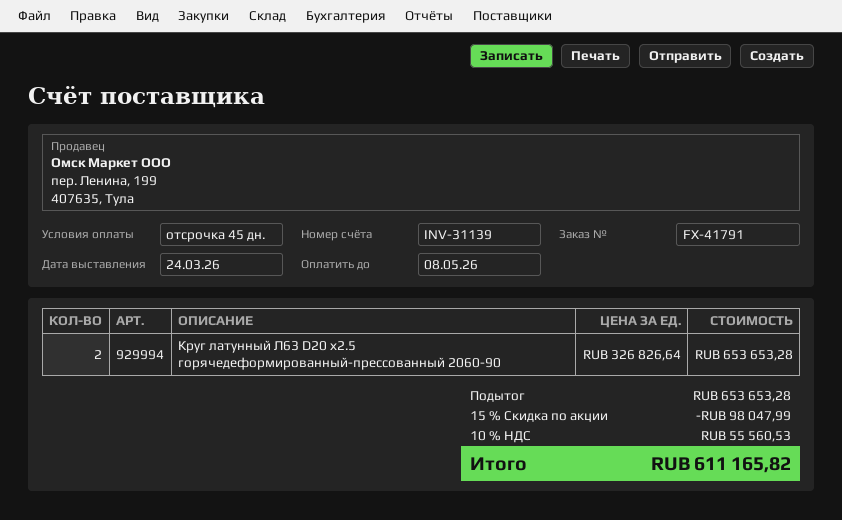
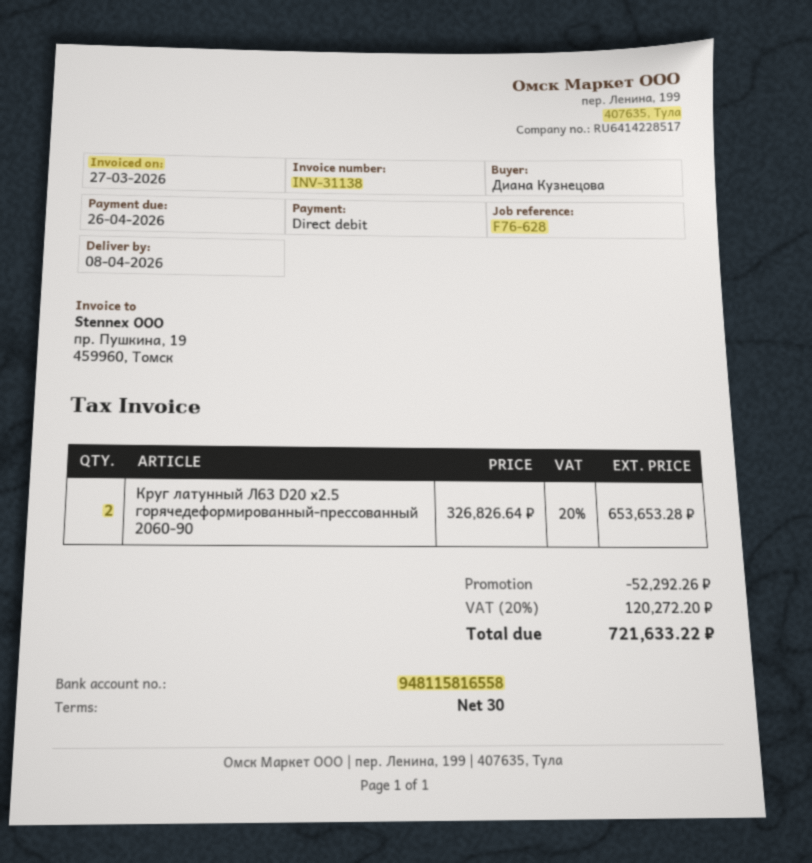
invoice number: INV-31139 -> INV-31138
invoice date: 2026-03-24 -> 2026-03-27
payment terms: 45 days -> 30 days
due date: 2026-05-08 -> 2026-04-26
discount: 98047.99 -> 52292.26
tax: 10% = 55560.53 -> 20% = 120272.20
total: 611165.82 -> 721633.22

